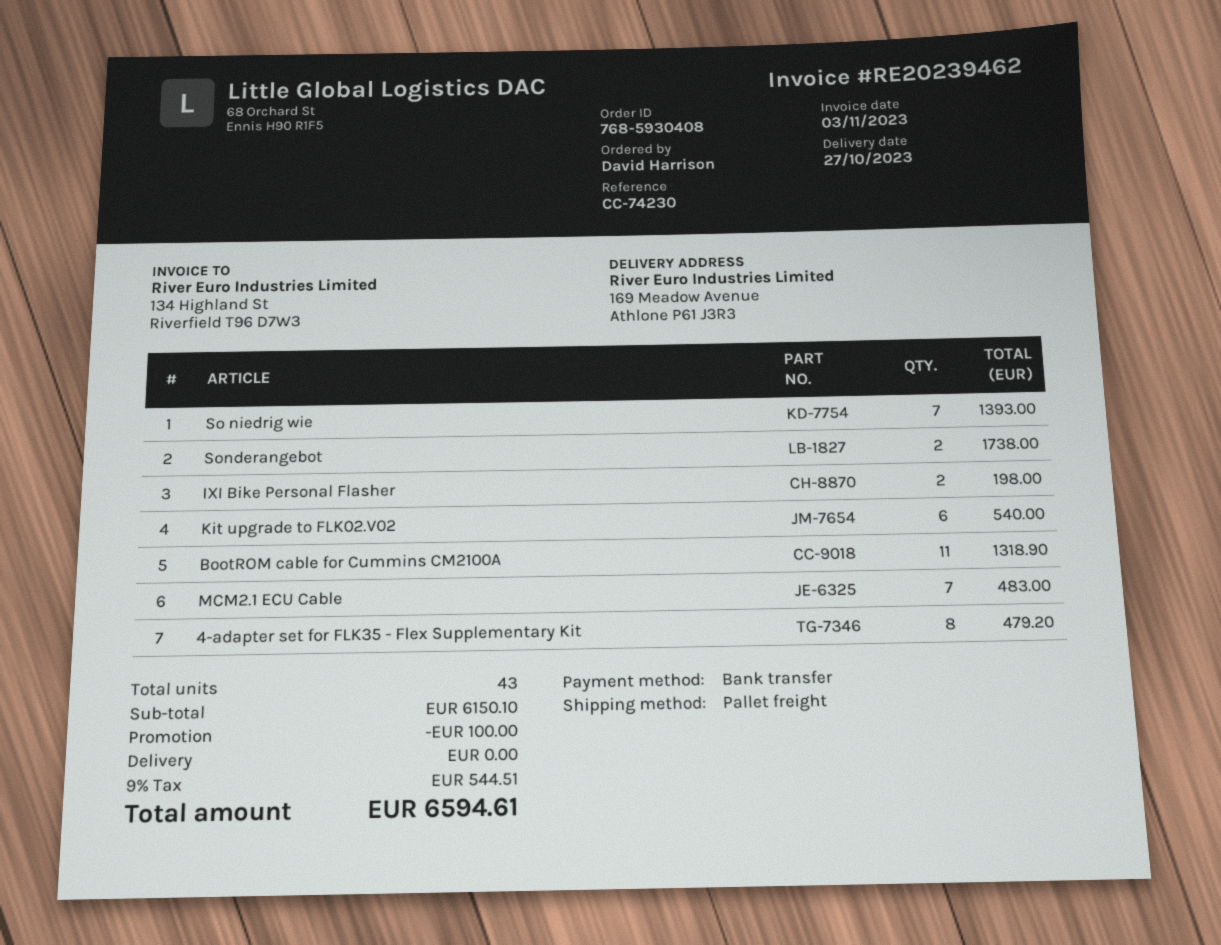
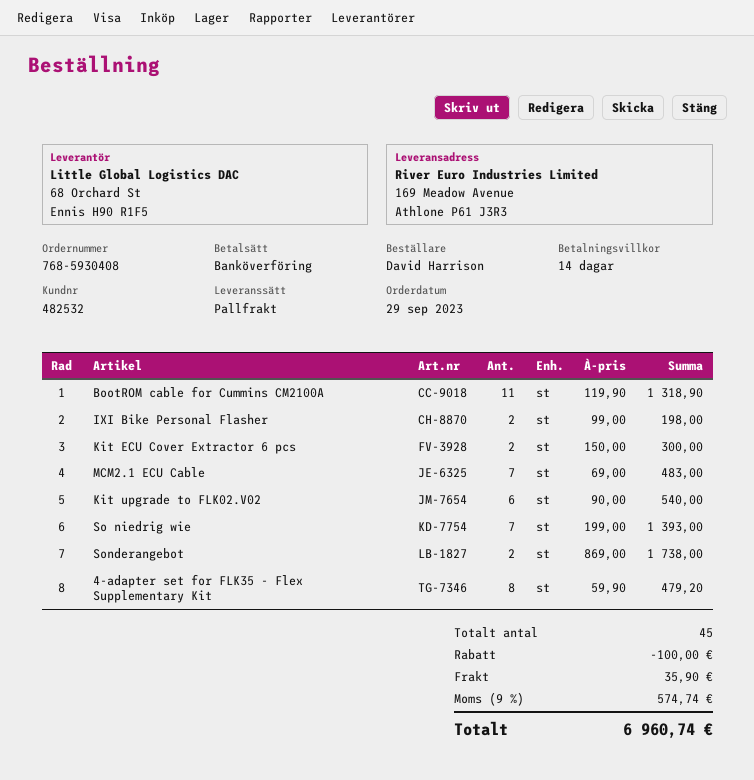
Kit ECU Cover Extractor 6 pcs: none -> 2 for 300.00
total quantity: 43 -> 45
shipping: 0.00 -> 35.90
tax: 9% = 544.51 -> 9% = 574.74
total: 6594.61 -> 6960.74

